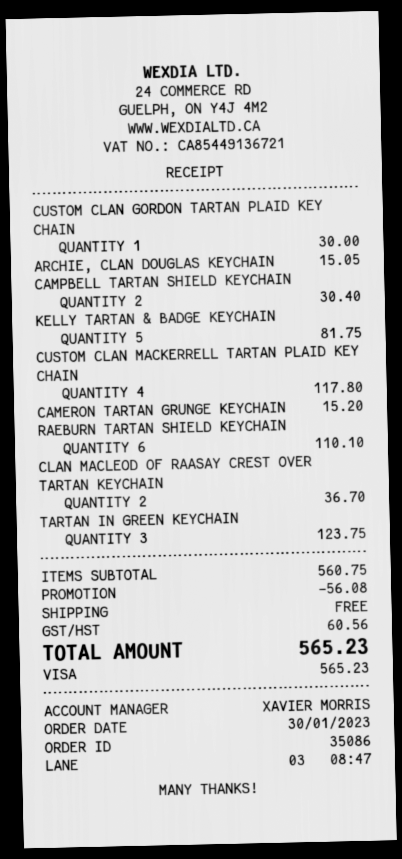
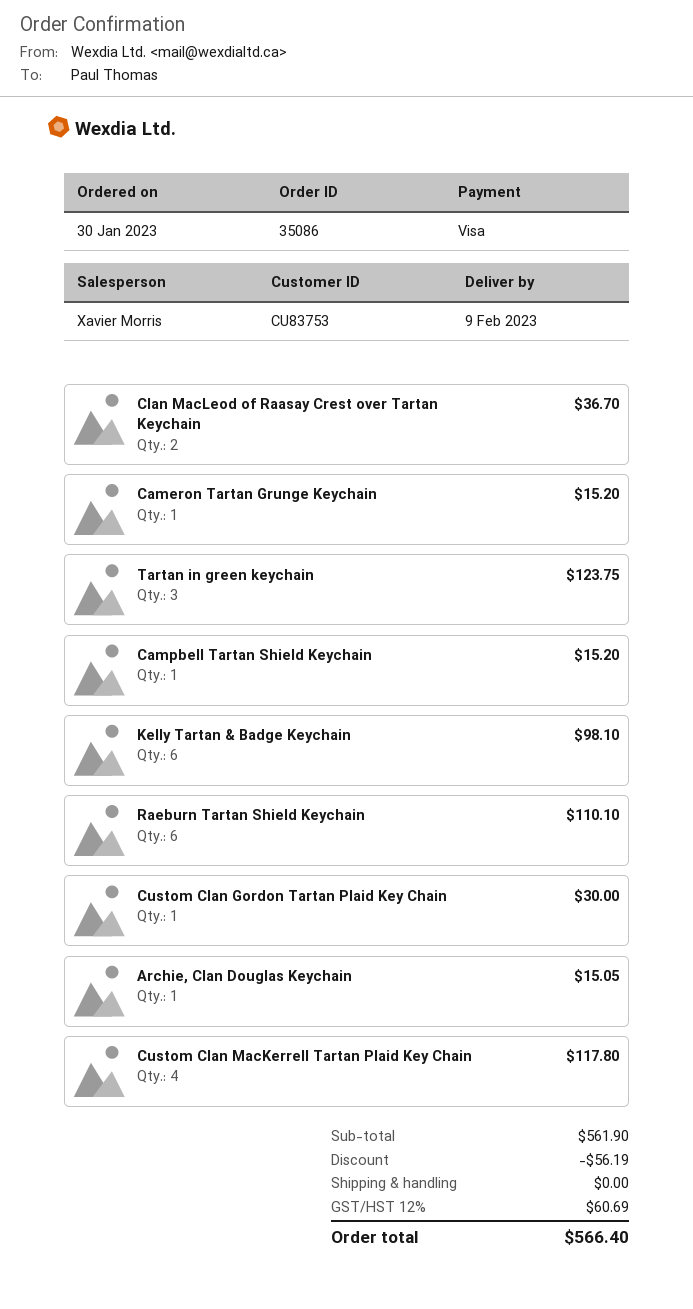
CAMPBELL TARTAN SHIELD KEYCHAIN: 2 for 30.40 -> 1 for 15.20
KELLY TARTAN & BADGE KEYCHAIN: 5 for 81.75 -> 6 for 98.10
subtotal: 560.75 -> 561.90
discount: 56.08 -> 56.19
tax: 60.56 -> 60.69
total: 565.23 -> 566.40

